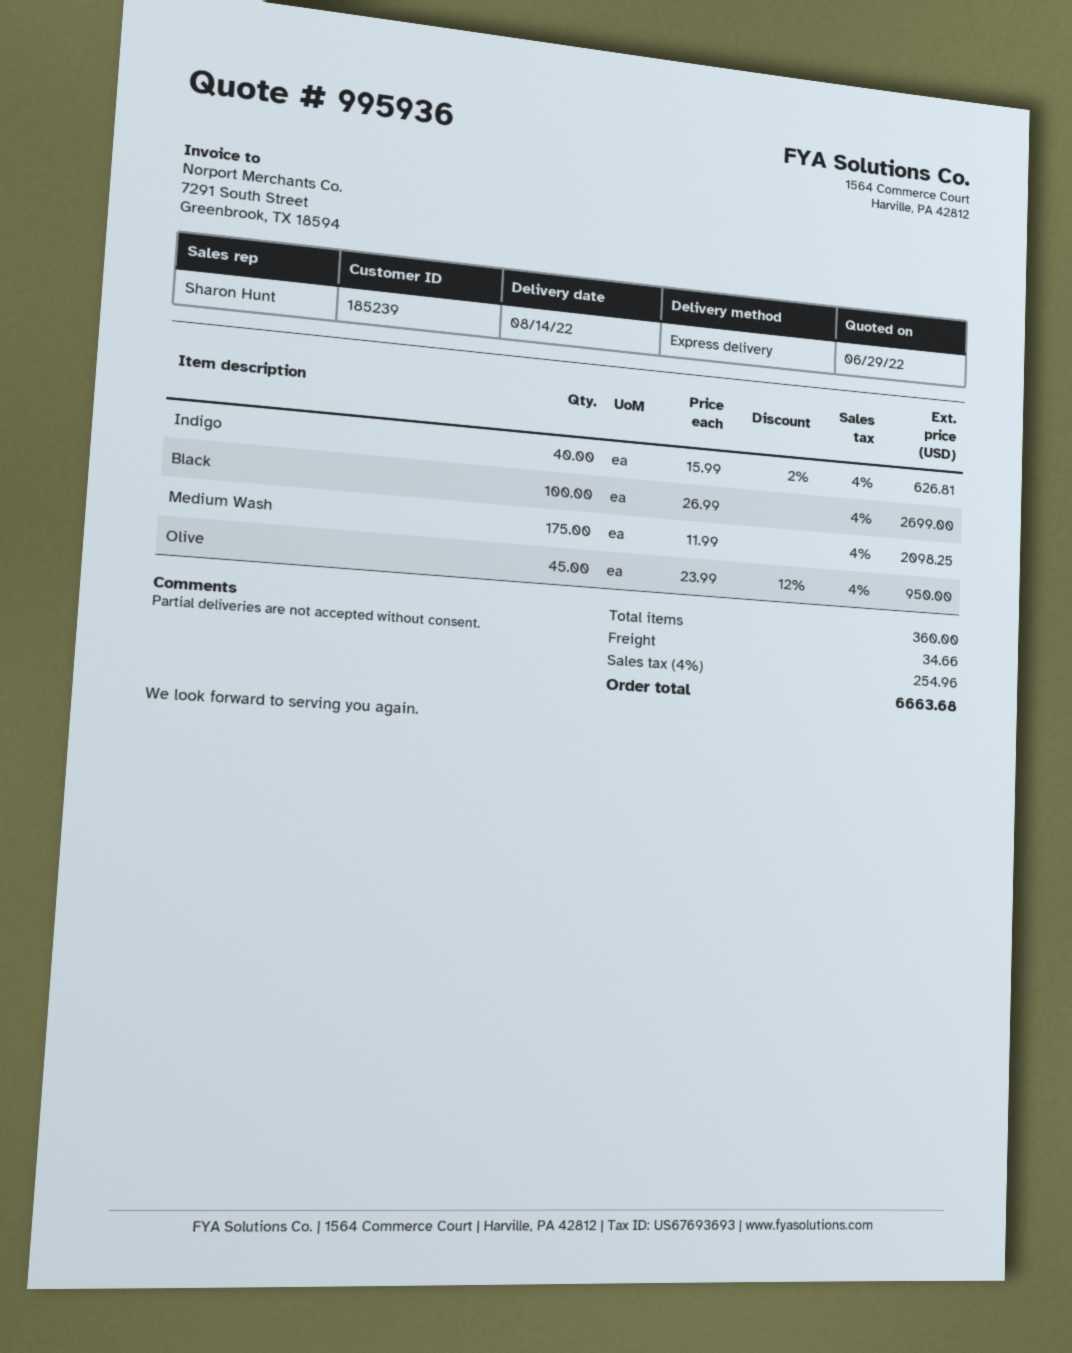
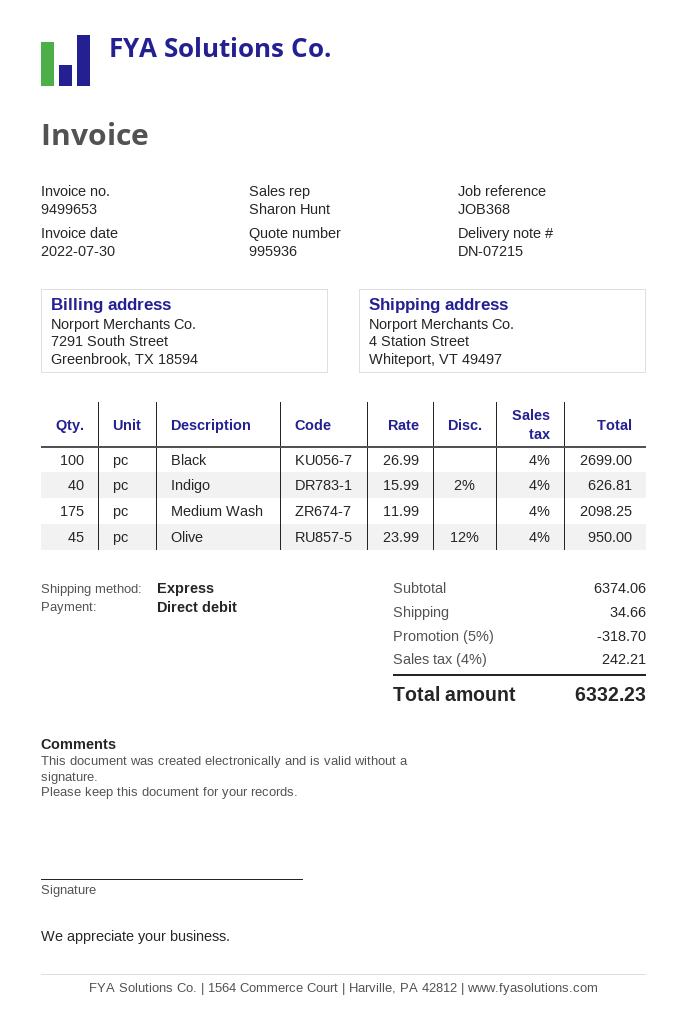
discount: none -> 5% = 318.70
tax: 4% = 254.96 -> 4% = 242.21
total: 6663.68 -> 6332.23

